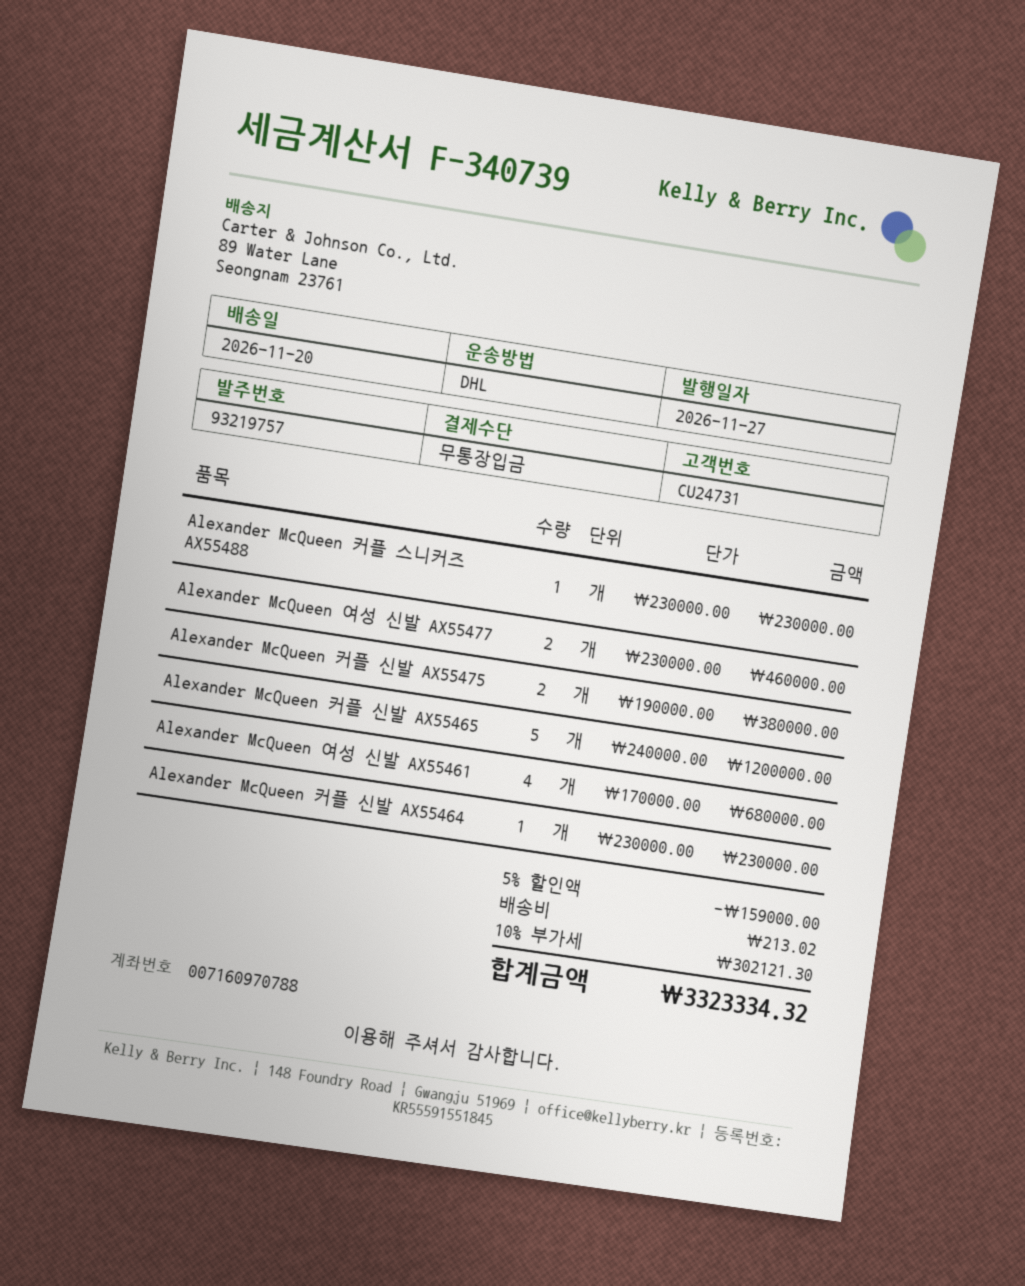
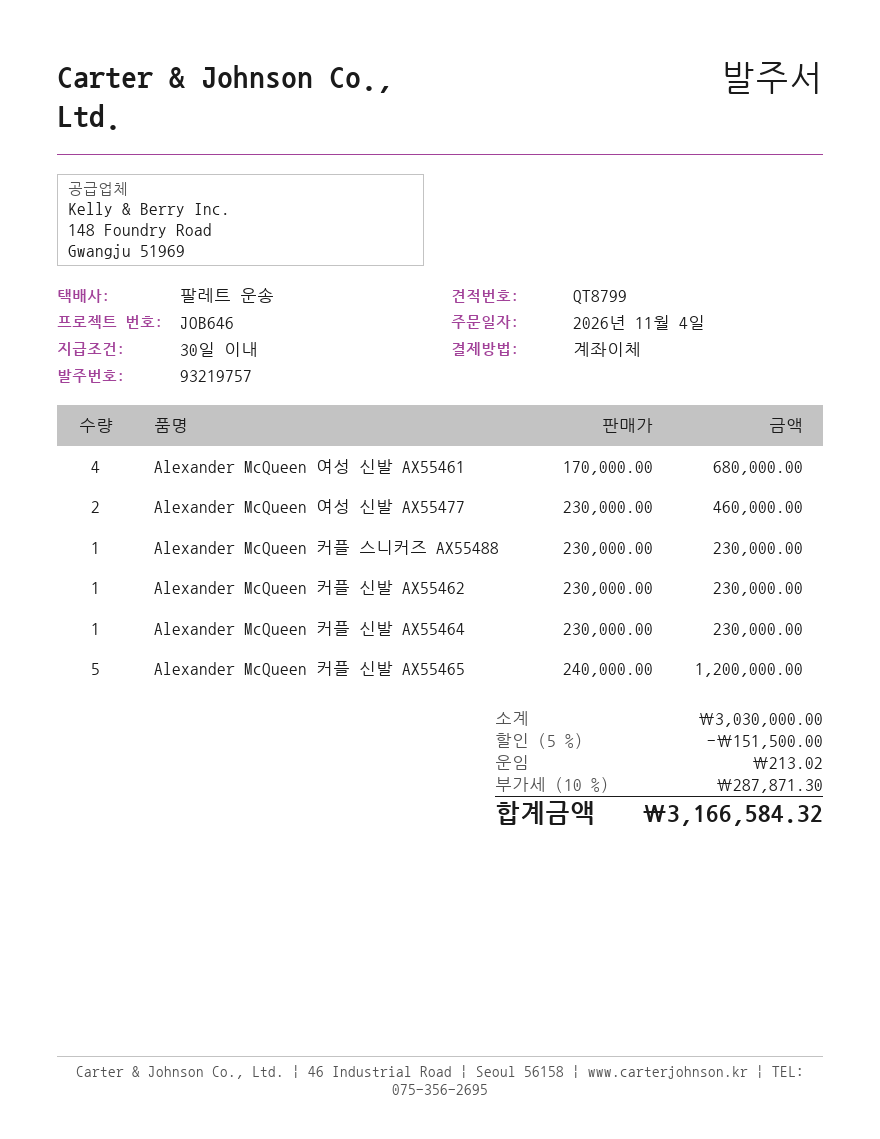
shipping method: DHL -> pallet freight
Alexander McQueen 커플 신발 AX55475: 2 x 190000.00 = 380000.00 -> none
Alexander McQueen 커플 신발 AX55462: none -> 1 x 230000.00 = 230000.00
discount: 5% = 159000.00 -> 5% = 151500.00
tax: 10% = 302121.30 -> 10% = 287871.30
total: 3323334.32 -> 3166584.32

